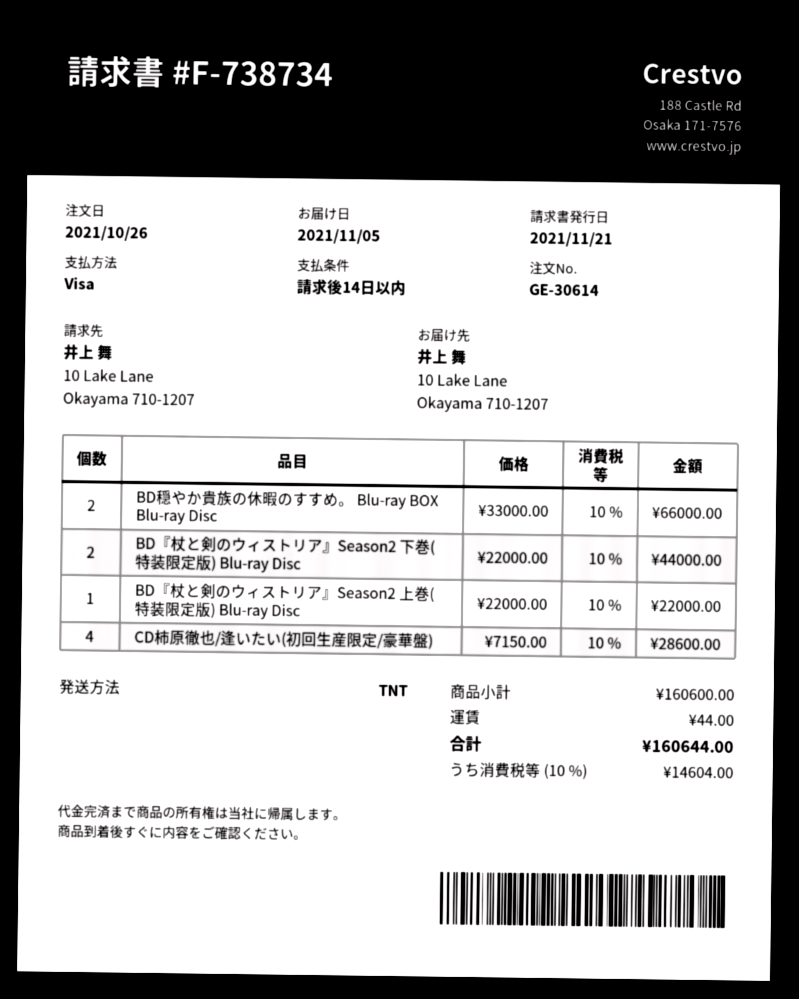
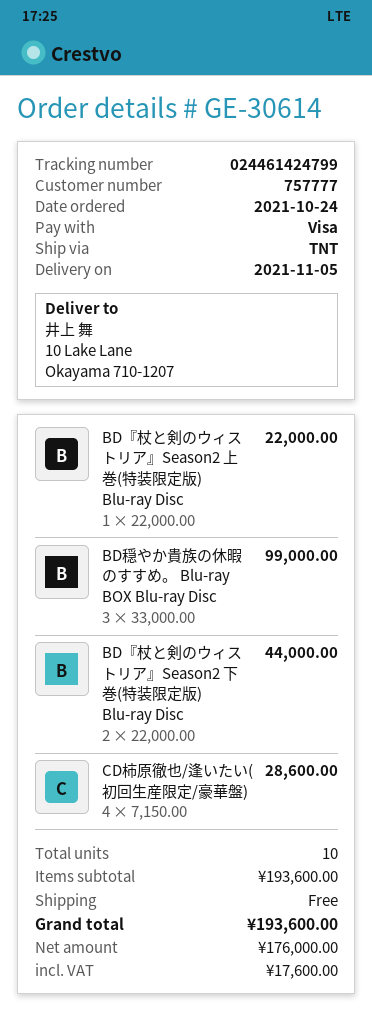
order date: 2021-10-26 -> 2021-10-24
BD穏やか貴族の休暇のすすめ。 Blu-ray BOX Blu-ray Disc: 2 x 33000.00 = 66000.00 -> 3 x 33000.00 = 99000.00
subtotal: 160600.00 -> 193600.00
shipping: 44.00 -> 0.00
tax: 14604.00 -> 17600.00
total: 160644.00 -> 193600.00

